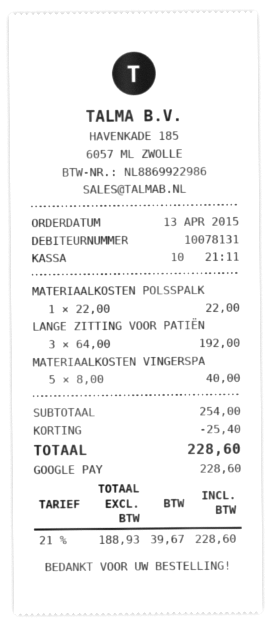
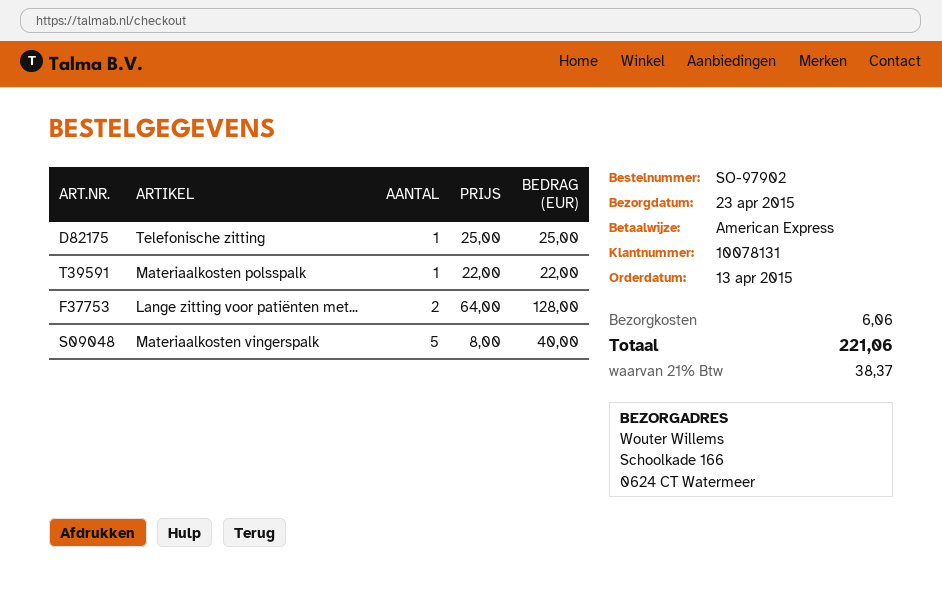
payment method: Google Pay -> American Express
LANGE ZITTING VOOR PATIËN: 3 x 64.00 = 192.00 -> 2 x 64.00 = 128.00
Telefonische zitting: none -> 1 x 25.00 = 25.00
discount: 25.40 -> none
shipping: none -> 6.06
tax: 21% = 39.67 -> 21% = 38.37
total: 228.60 -> 221.06

